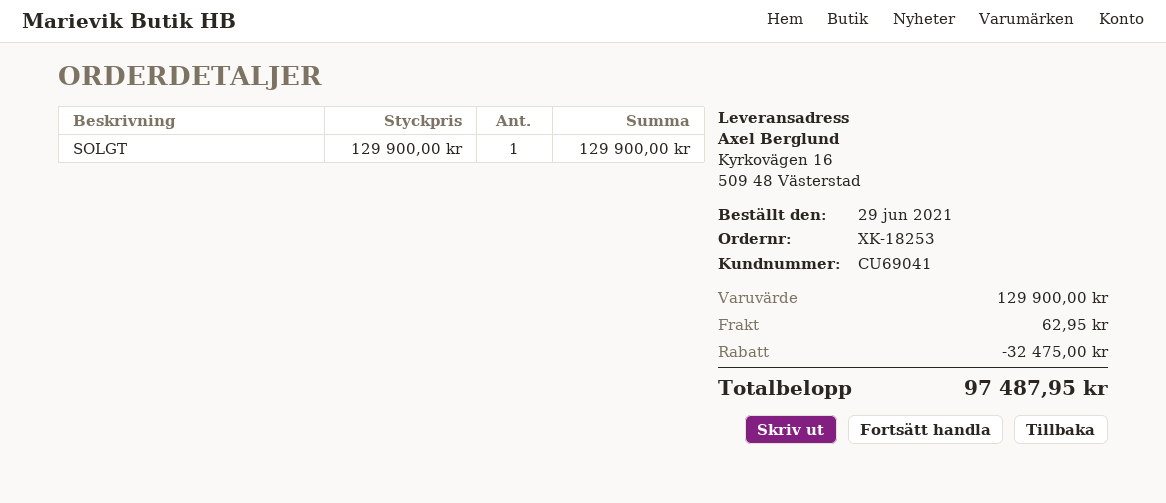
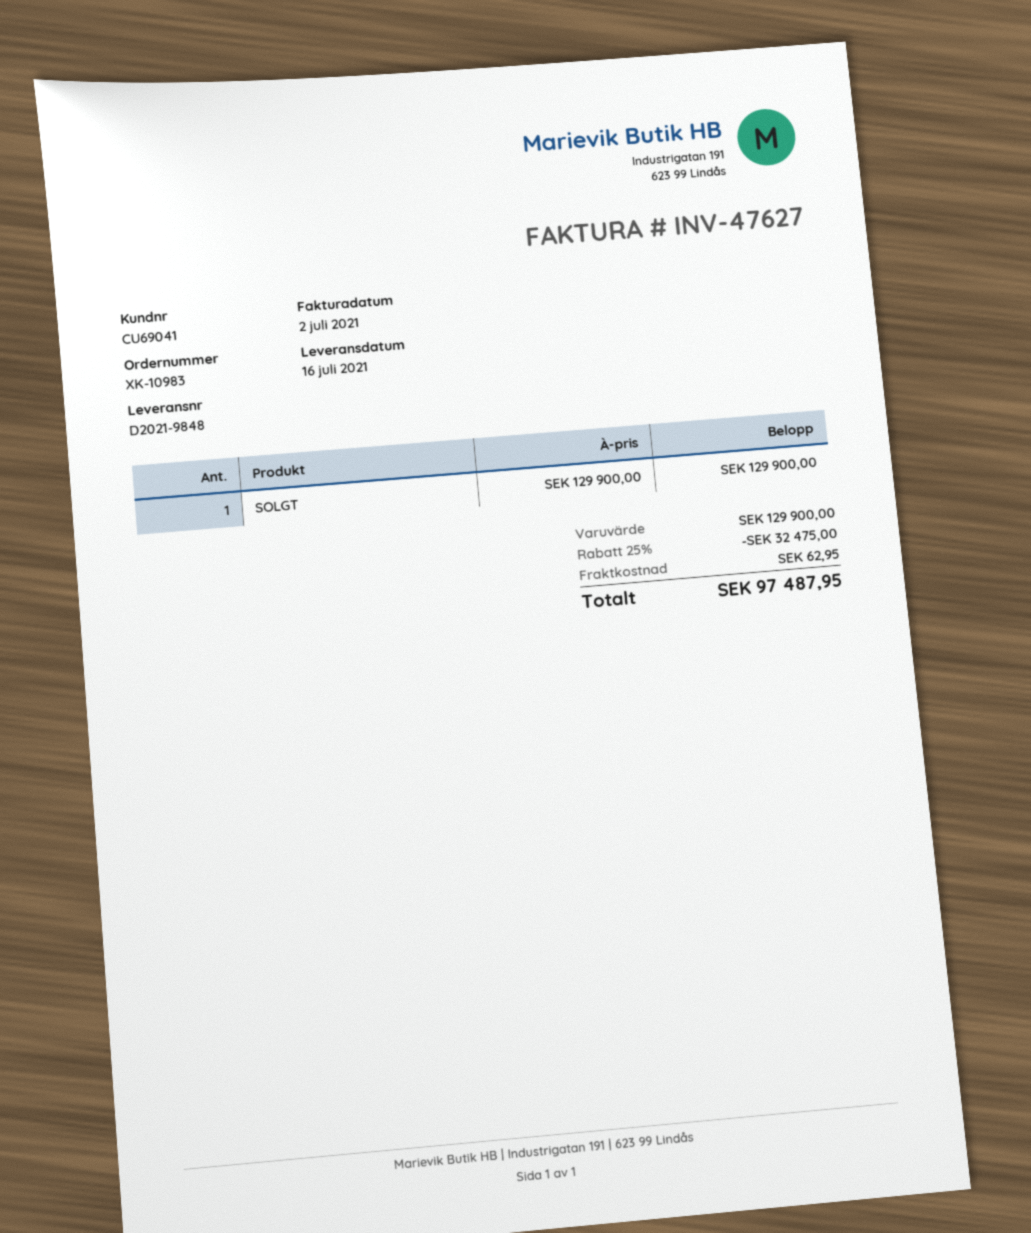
order number: XK-18253 -> XK-10983

